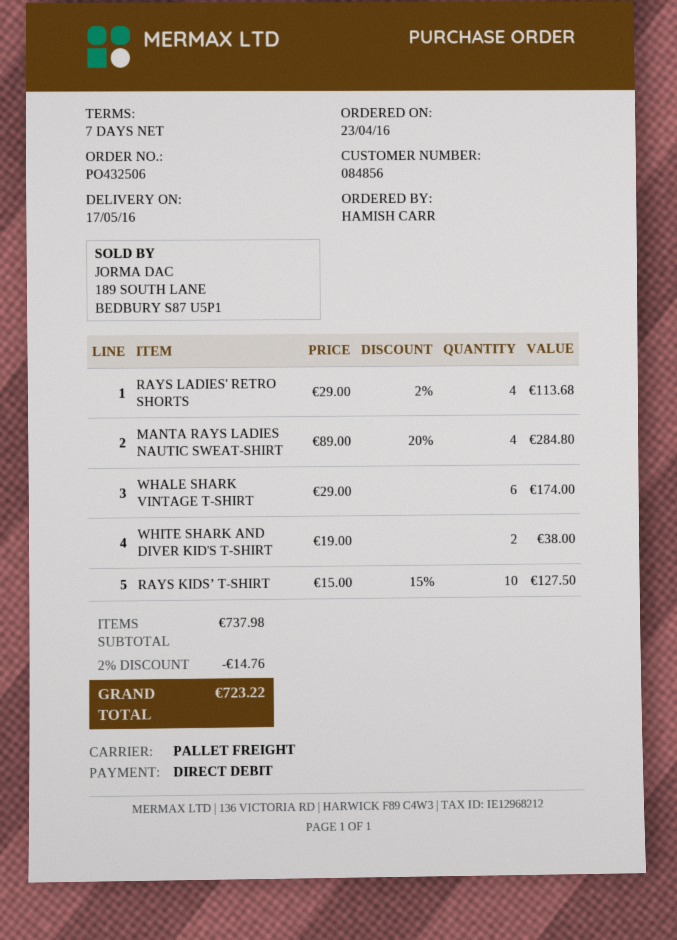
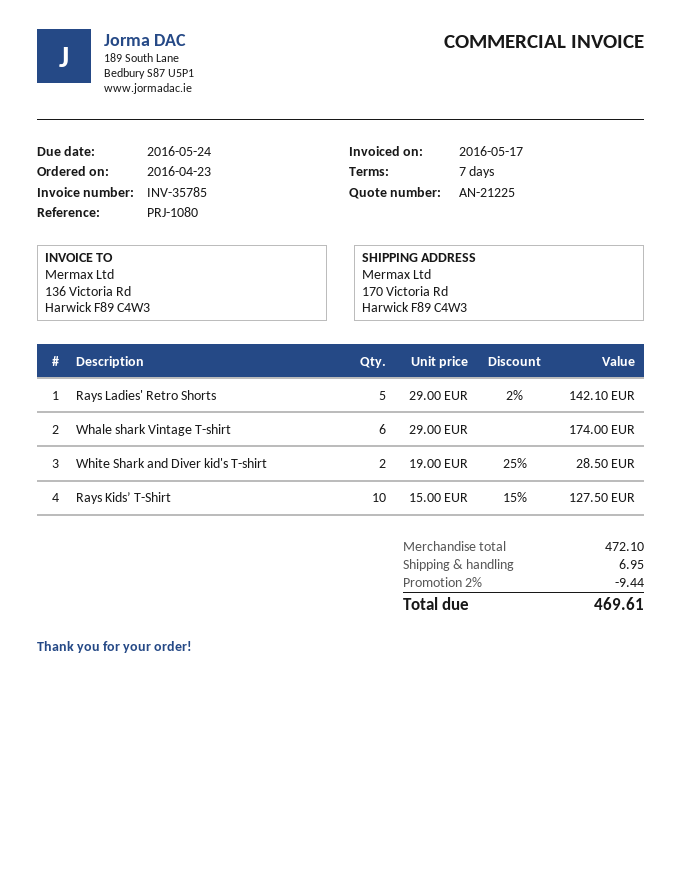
RAYS LADIES' RETRO SHORTS: 4 x 29.00 - 2% = 113.68 -> 5 x 29.00 - 2% = 142.10
MANTA RAYS LADIES NAUTIC SWEAT-SHIRT: 4 x 89.00 - 20% = 284.80 -> none
WHITE SHARK AND DIVER KID'S T-SHIRT: 2 x 19.00 = 38.00 -> 2 x 19.00 - 25% = 28.50
subtotal: 737.98 -> 472.10
discount: 2% = 14.76 -> 2% = 9.44
shipping: none -> 6.95
total: 723.22 -> 469.61

